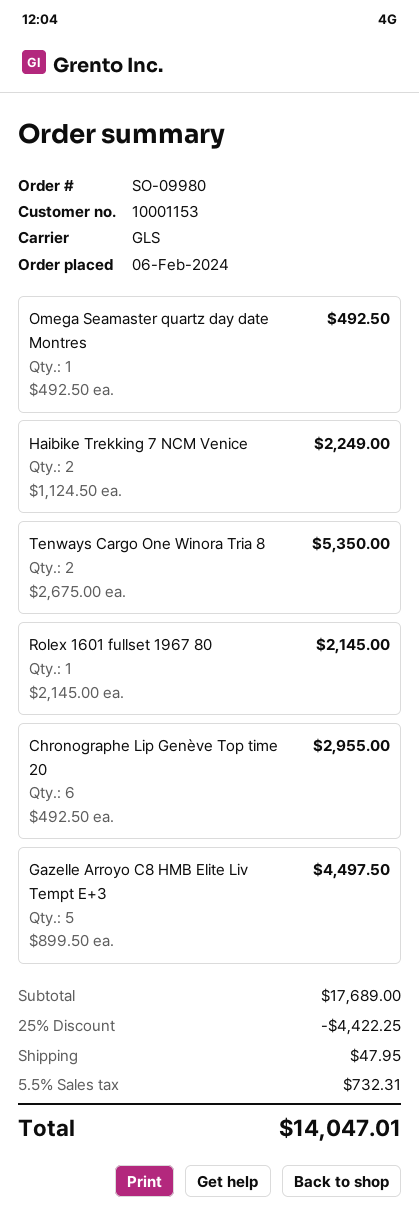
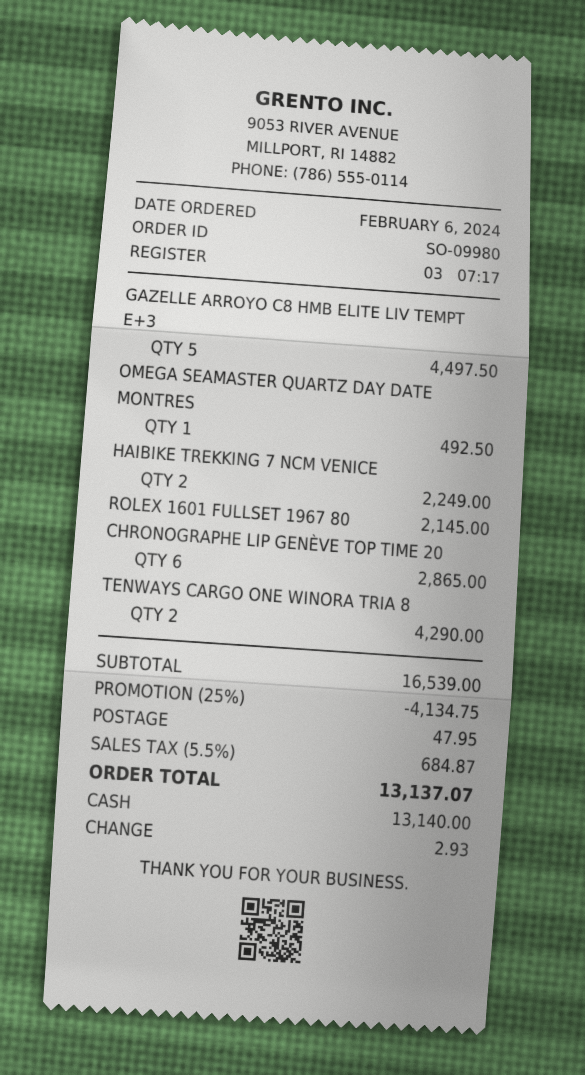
Tenways Cargo One Winora Tria 8: 2 for 5350.00 -> 2 for 4290.00
Chronographe Lip Genève Top time 20: 6 for 2955.00 -> 6 for 2865.00
subtotal: 17689.00 -> 16539.00
discount: 25% = 4422.25 -> 25% = 4134.75
tax: 5.5% = 732.31 -> 5.5% = 684.87
total: 14047.01 -> 13137.07

